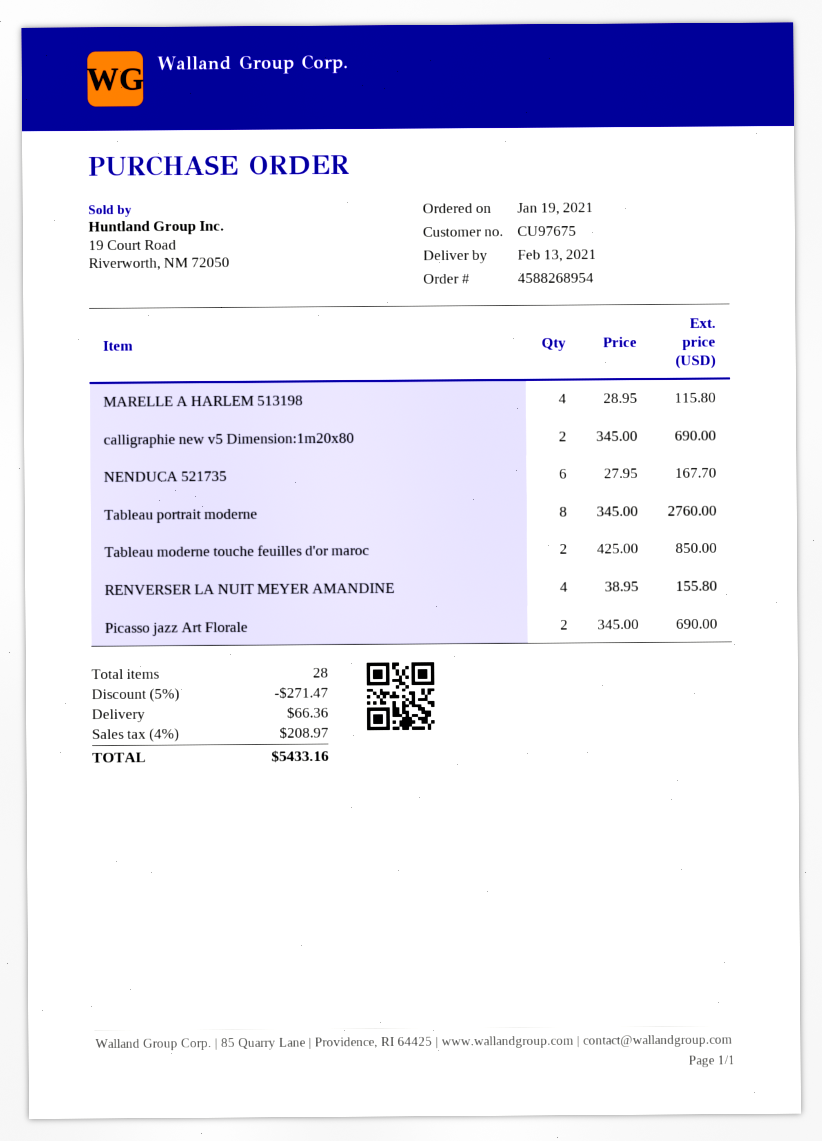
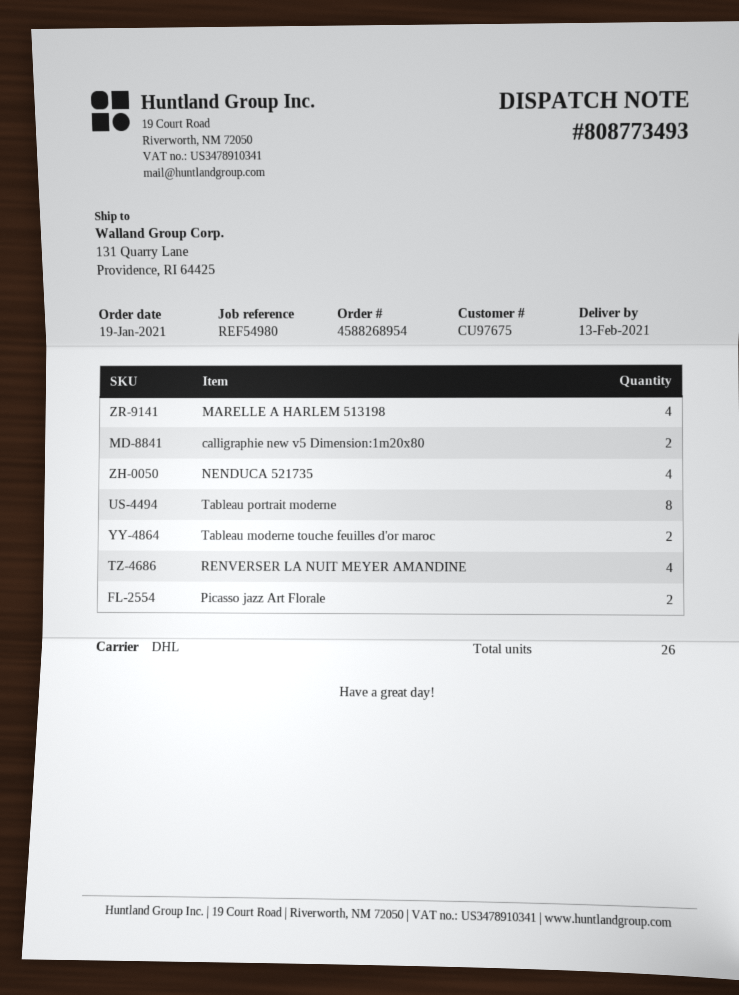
NENDUCA 521735: 6 -> 4
total quantity: 28 -> 26

